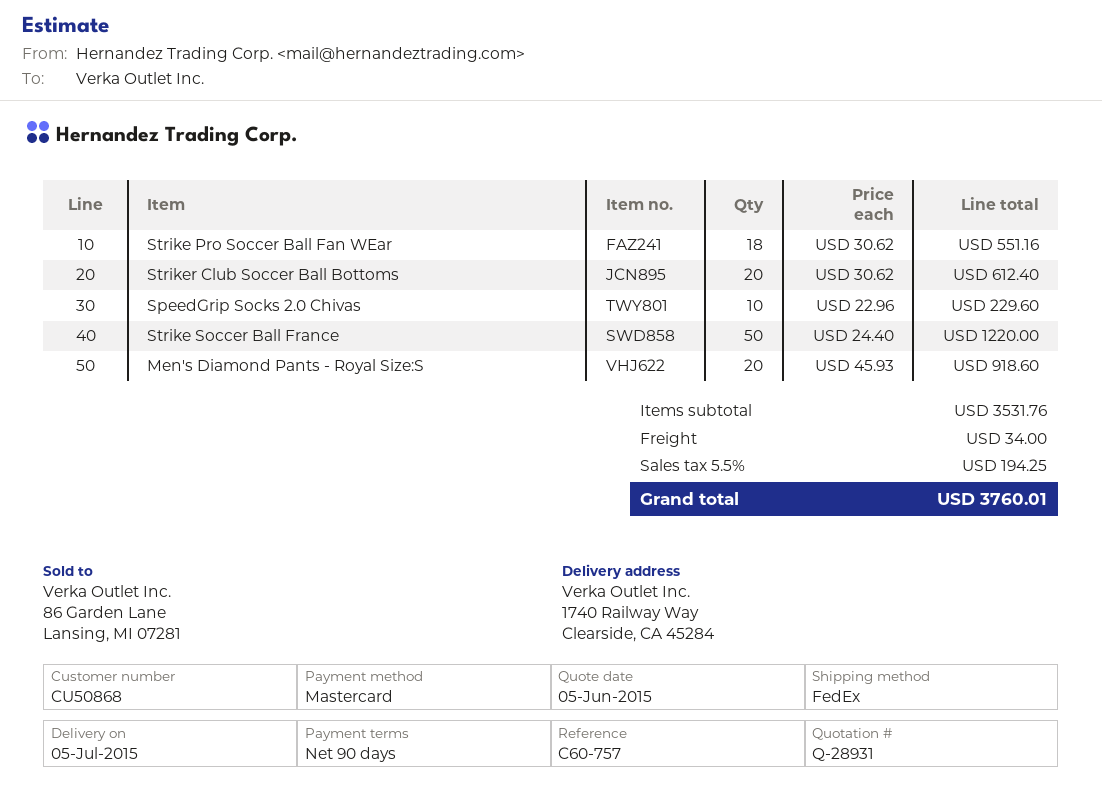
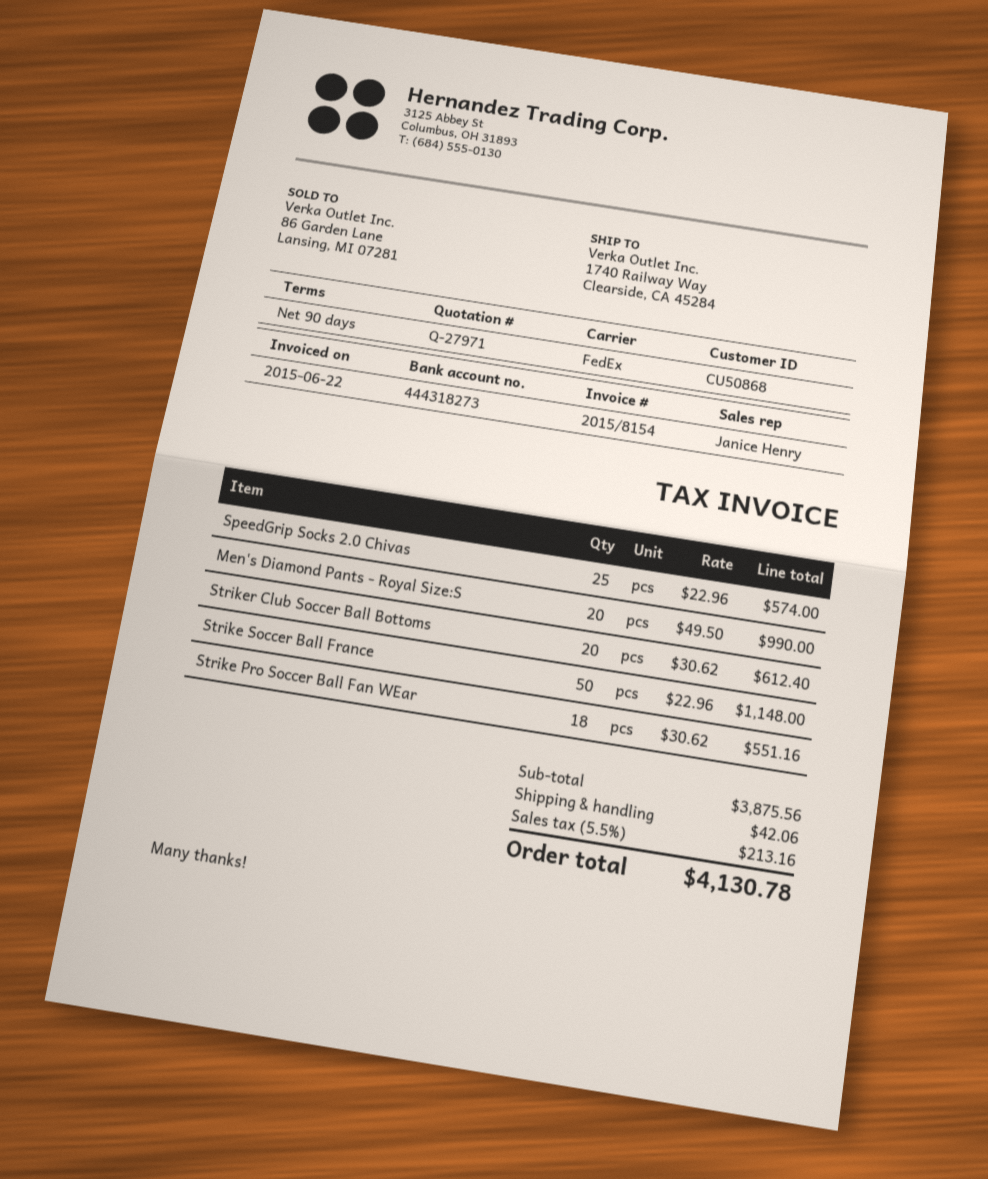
quote number: Q-28931 -> Q-27971
SpeedGrip Socks 2.0 Chivas: 10 x 22.96 = 229.60 -> 25 x 22.96 = 574.00
Strike Soccer Ball France: 50 x 24.40 = 1220.00 -> 50 x 22.96 = 1148.00
Men's Diamond Pants - Royal Size:S: 20 x 45.93 = 918.60 -> 20 x 49.50 = 990.00
subtotal: 3531.76 -> 3875.56
shipping: 34.00 -> 42.06
tax: 5.5% = 194.25 -> 5.5% = 213.16
total: 3760.01 -> 4130.78

